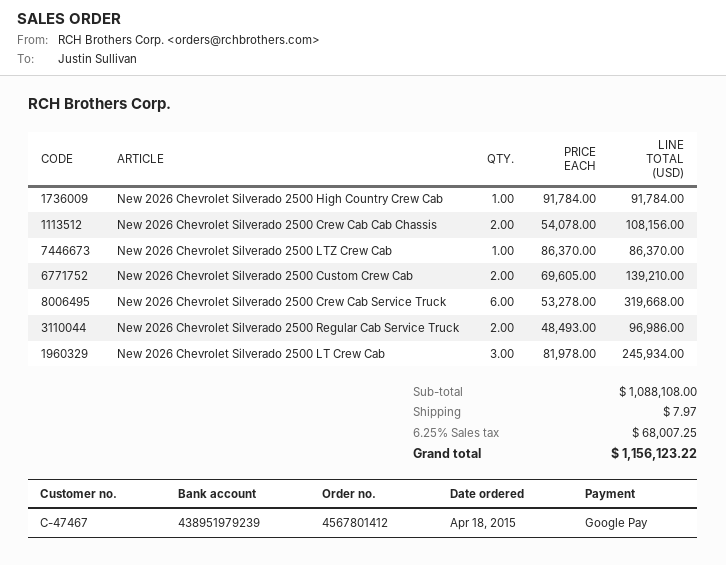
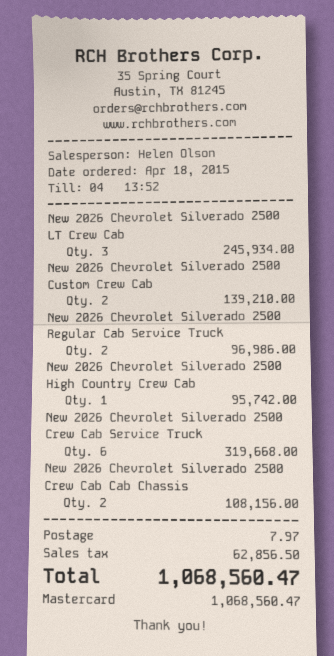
payment method: Google Pay -> Mastercard
New 2026 Chevrolet Silverado 2500 High Country Crew Cab: 1 for 91784.00 -> 1 for 95742.00
New 2026 Chevrolet Silverado 2500 LTZ Crew Cab: 1 for 86370.00 -> none
tax: 68007.25 -> 62856.50
total: 1156123.22 -> 1068560.47

